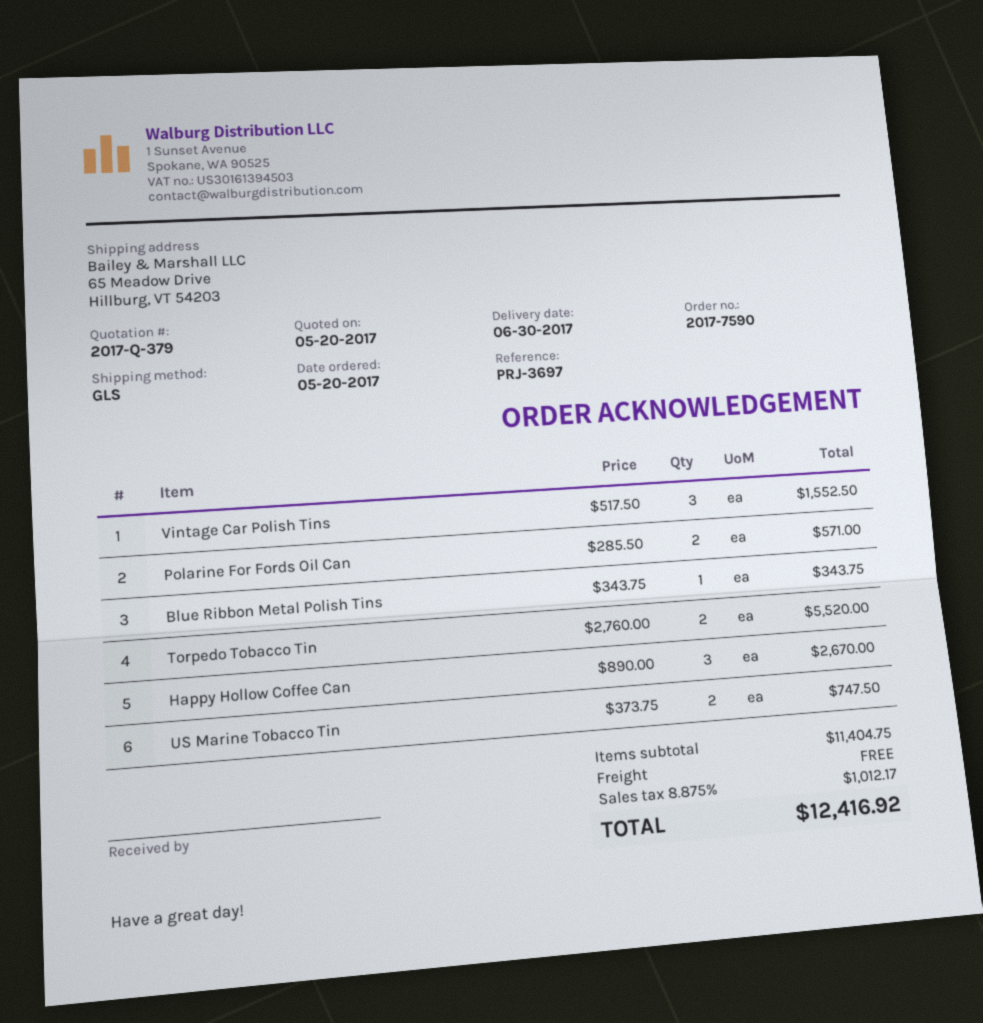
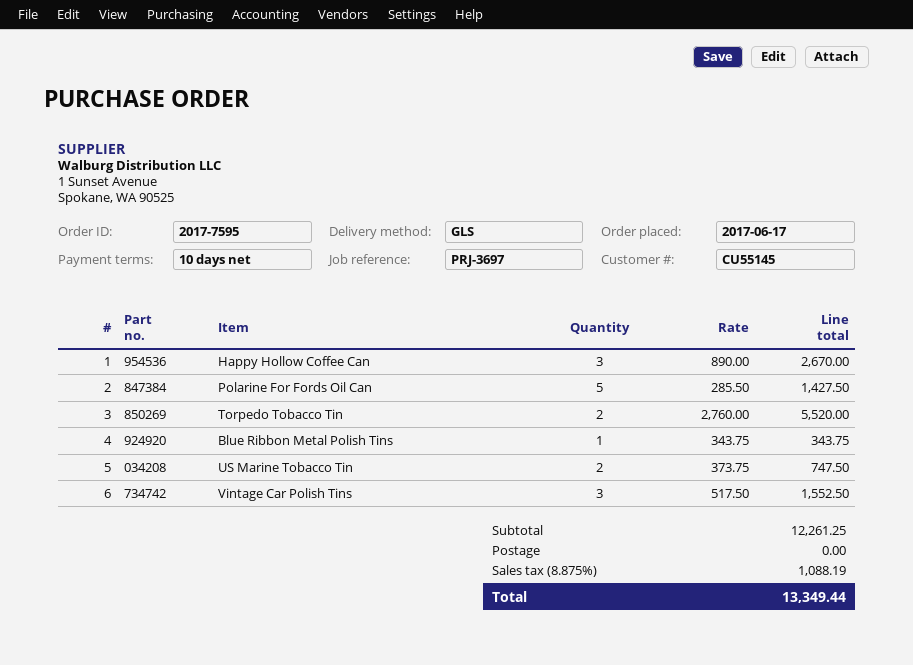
order number: 2017-7590 -> 2017-7595
order date: 2017-05-20 -> 2017-06-17
Polarine For Fords Oil Can: 2 x 285.50 = 571.00 -> 5 x 285.50 = 1427.50
subtotal: 11404.75 -> 12261.25
tax: 8.875% = 1012.17 -> 8.875% = 1088.19
total: 12416.92 -> 13349.44

